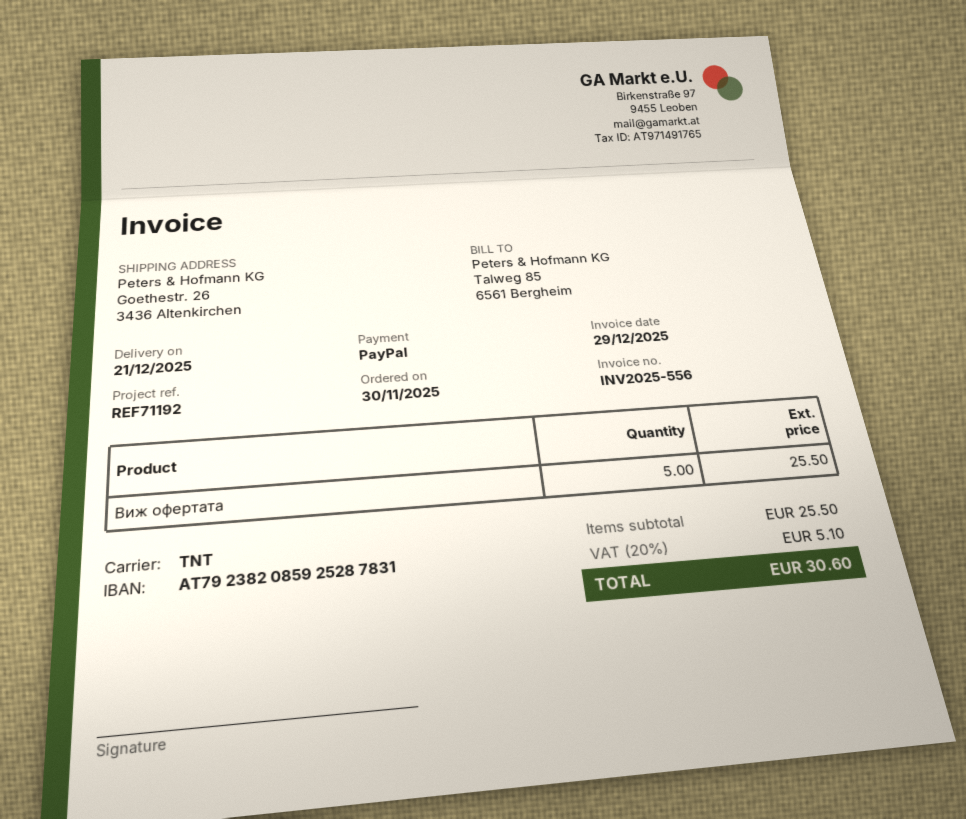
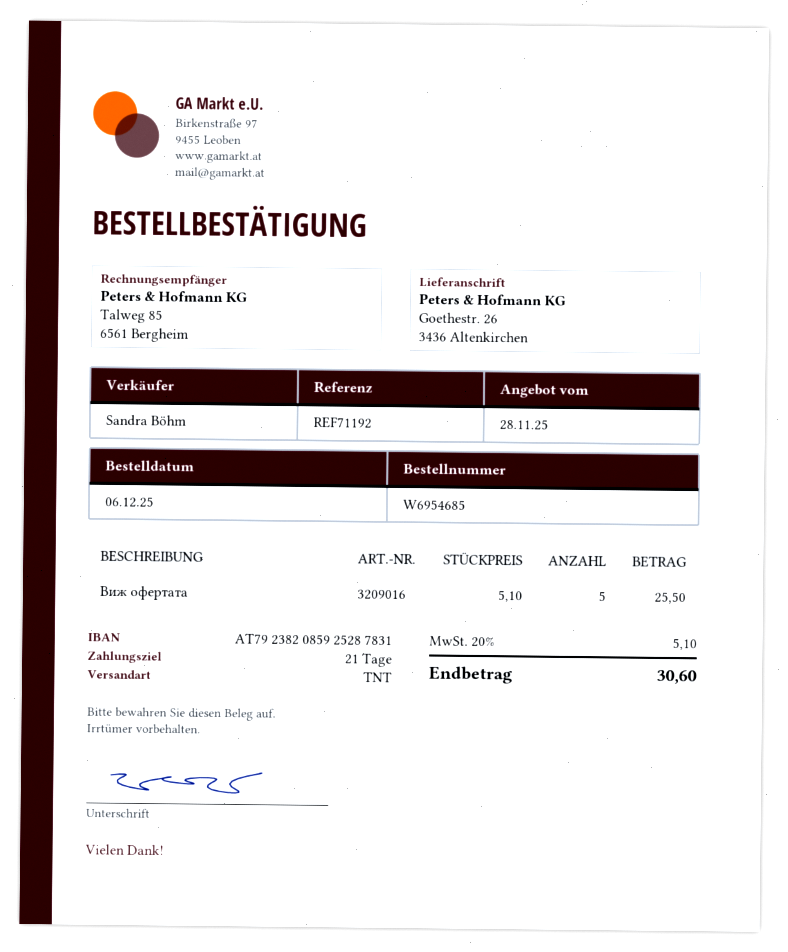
order date: 2025-11-30 -> 2025-12-06

